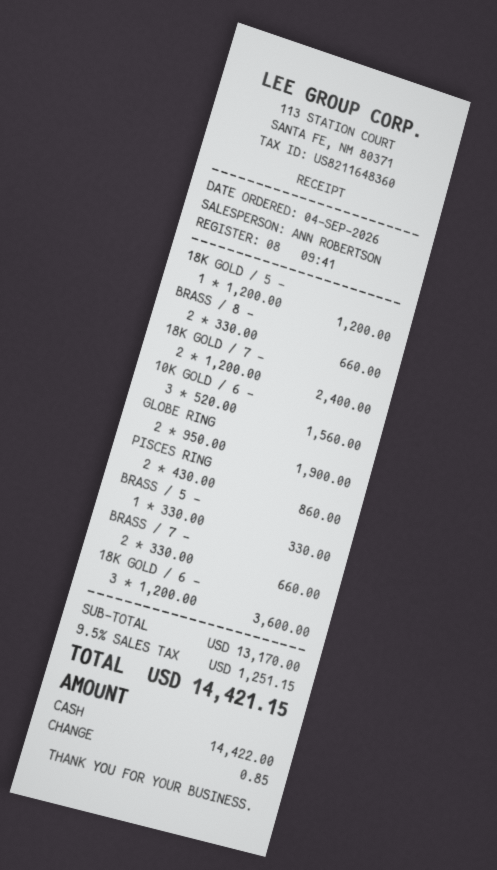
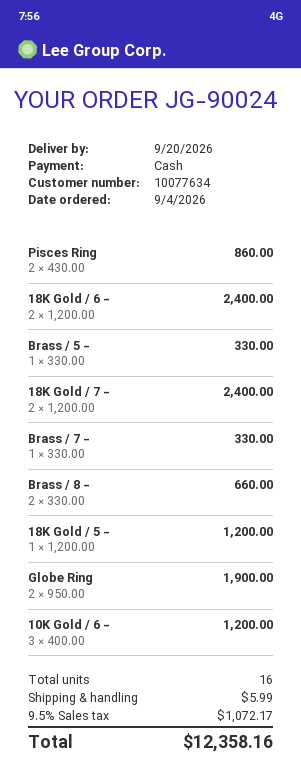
10K GOLD / 6 -: 3 x 520.00 = 1560.00 -> 3 x 400.00 = 1200.00
BRASS / 7 -: 2 x 330.00 = 660.00 -> 1 x 330.00 = 330.00
18K GOLD / 6 -: 3 x 1200.00 = 3600.00 -> 2 x 1200.00 = 2400.00
shipping: none -> 5.99
tax: 9.5% = 1251.15 -> 9.5% = 1072.17
total: 14421.15 -> 12358.16

